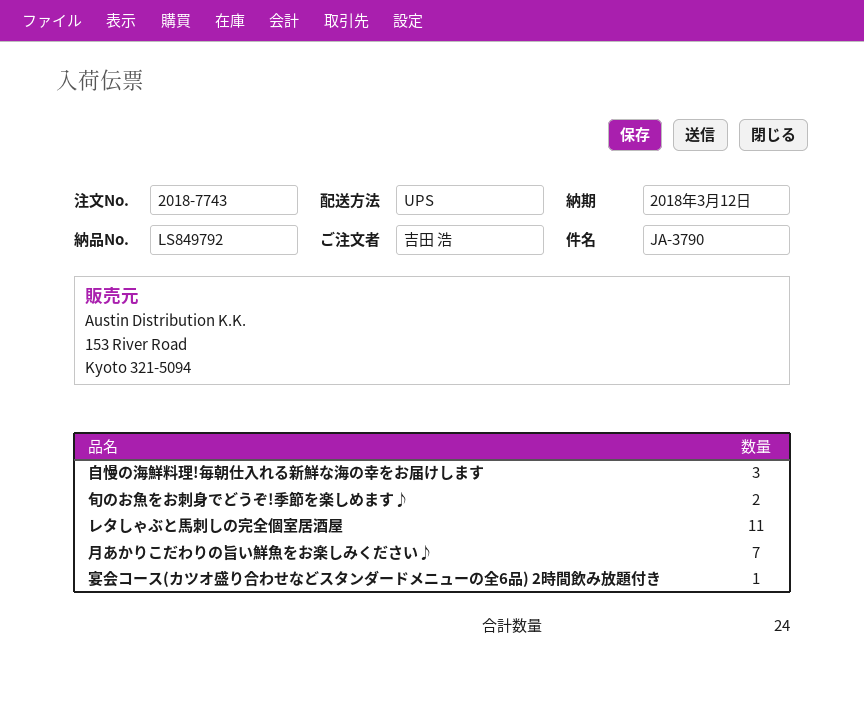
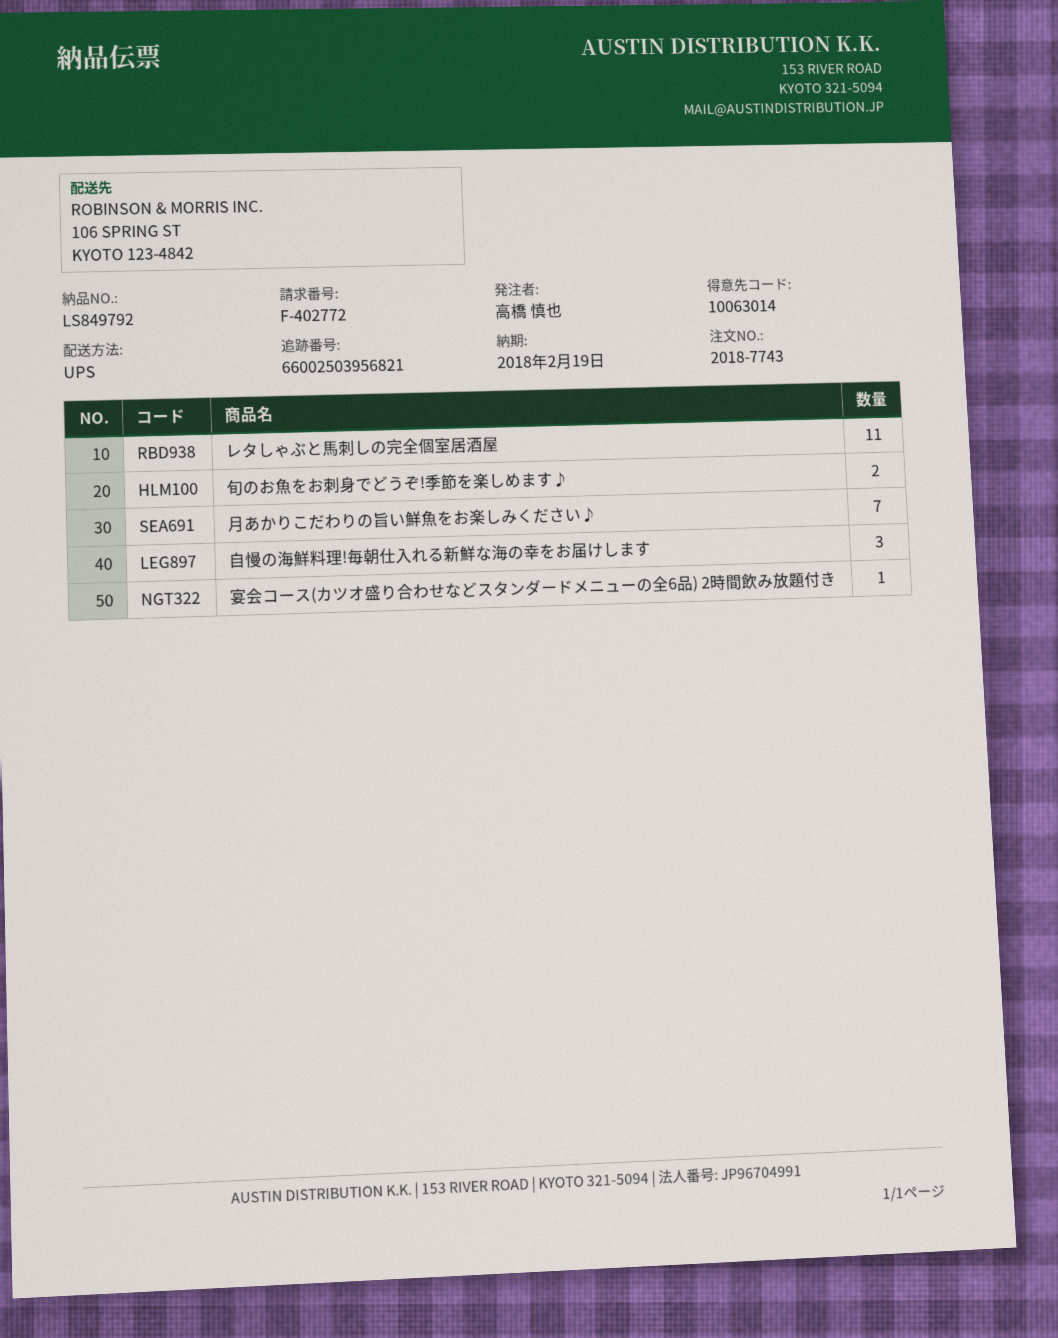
delivery date: 2018-03-12 -> 2018-02-19
ordered by: 吉田 浩 -> 高橋 慎也

